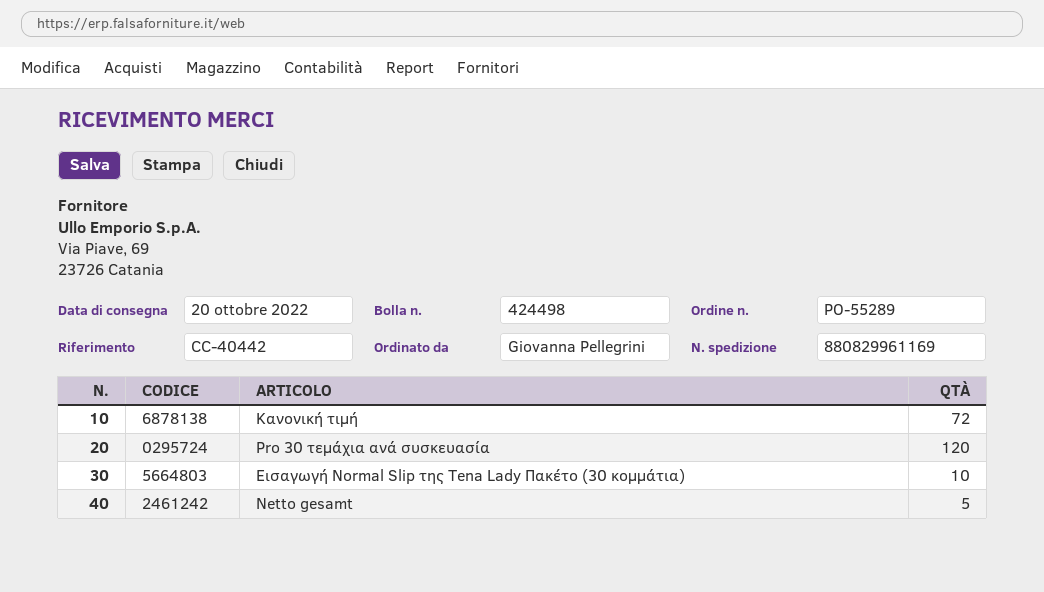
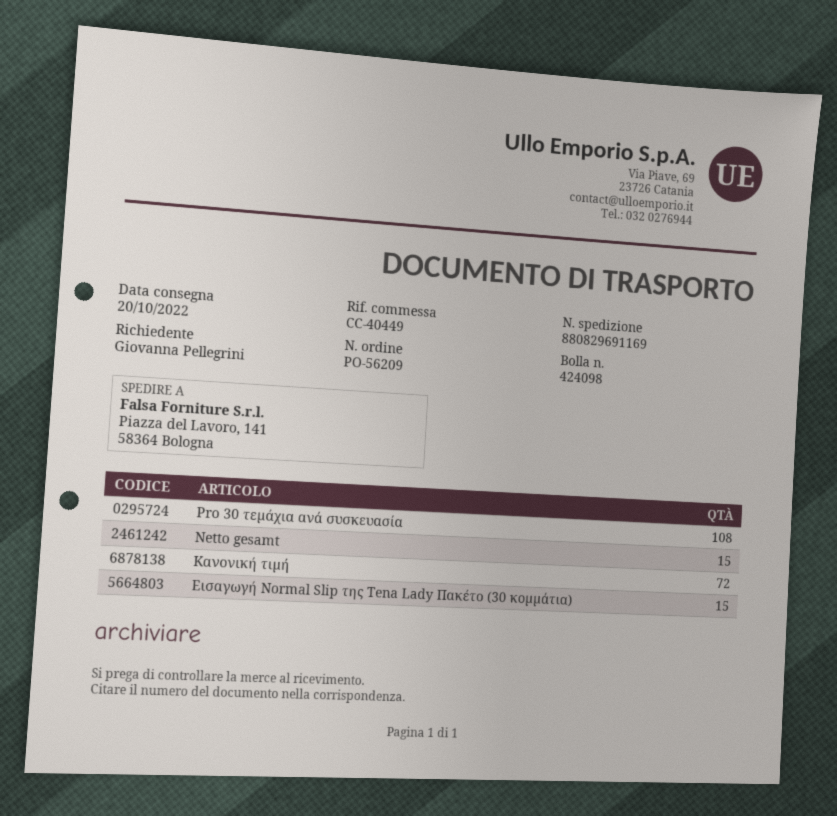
order number: PO-55289 -> PO-56209
delivery note number: 424498 -> 424098
reference: CC-40442 -> CC-40449
tracking number: 880829961169 -> 880829691169
Pro 30 τεμάχια ανά συσκευασία: 120 -> 108
Εισαγωγή Normal Slip της Tena Lady Πακέτο (30 κομμάτια): 10 -> 15
Netto gesamt: 5 -> 15

